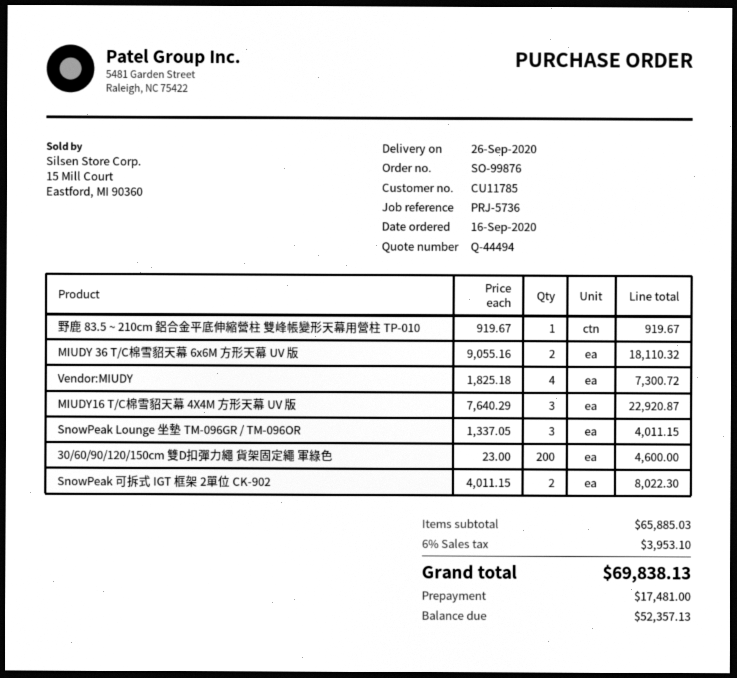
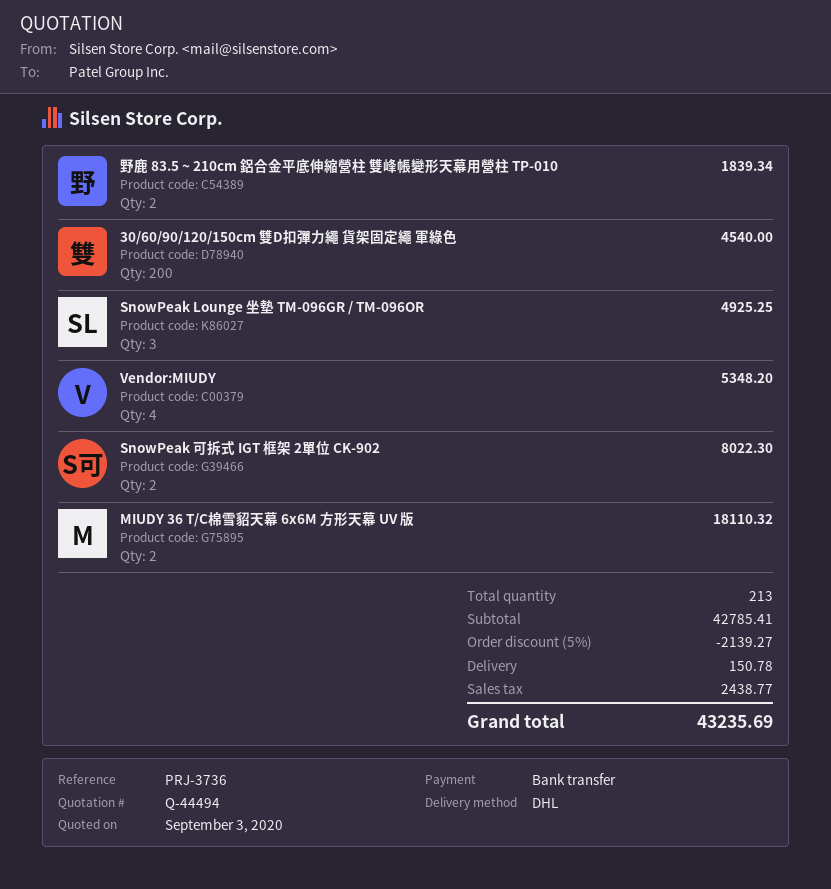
reference: PRJ-5736 -> PRJ-3736
野鹿 83.5 ~ 210cm 鋁合金平底伸縮營柱 雙峰帳變形天幕用營柱 TP-010: 1 for 919.67 -> 2 for 1839.34
Vendor:MIUDY: 4 for 7300.72 -> 4 for 5348.20
MIUDY16 T/C棉雪貂天幕 4X4M 方形天幕 UV 版: 3 for 22920.87 -> none
SnowPeak Lounge 坐墊 TM-096GR / TM-096OR: 3 for 4011.15 -> 3 for 4925.25
30/60/90/120/150cm 雙D扣彈力繩 貨架固定繩 軍綠色: 200 for 4600.00 -> 200 for 4540.00
subtotal: 65885.03 -> 42785.41
discount: none -> 5% = 2139.27
shipping: none -> 150.78
tax: 3953.10 -> 2438.77
total: 69838.13 -> 43235.69

